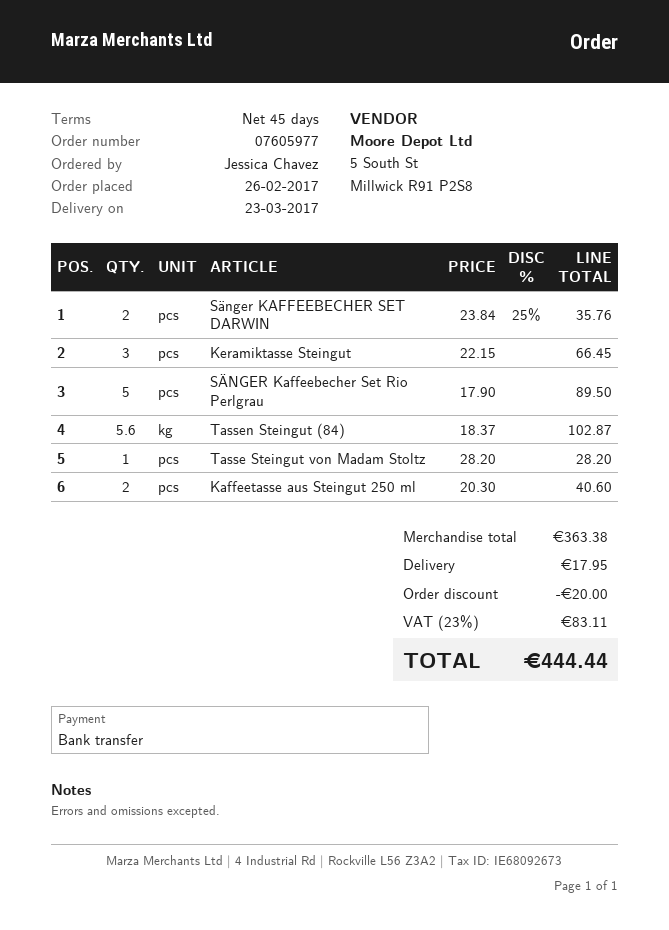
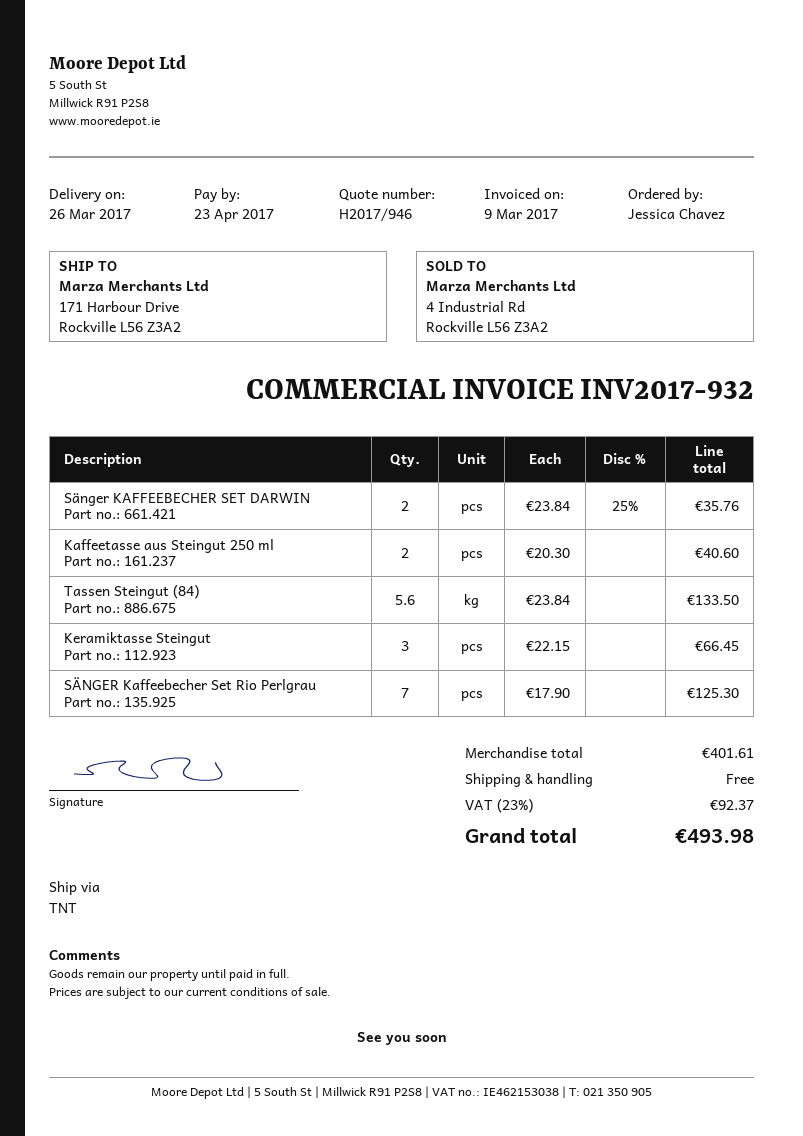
delivery date: 2017-03-23 -> 2017-03-26
SÄNGER Kaffeebecher Set Rio Perlgrau: 5 x 17.90 = 89.50 -> 7 x 17.90 = 125.30
Tassen Steingut (84): 5.6 x 18.37 = 102.87 -> 5.6 x 23.84 = 133.50
Tasse Steingut von Madam Stoltz: 1 x 28.20 = 28.20 -> none
subtotal: 363.38 -> 401.61
discount: 20.00 -> none
shipping: 17.95 -> 0.00
tax: 23% = 83.11 -> 23% = 92.37
total: 444.44 -> 493.98

